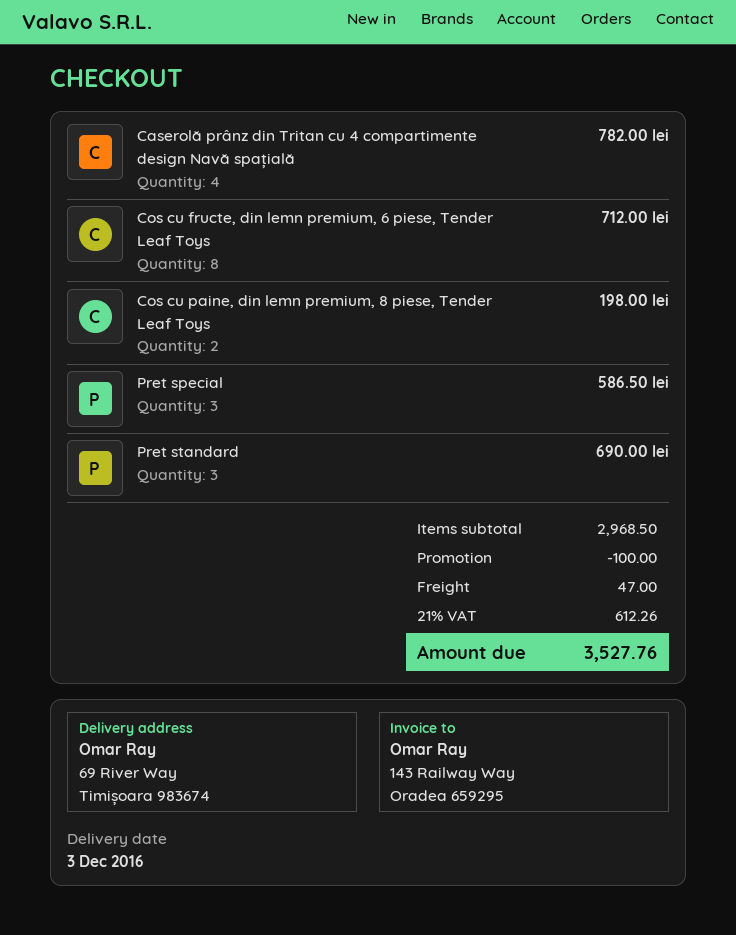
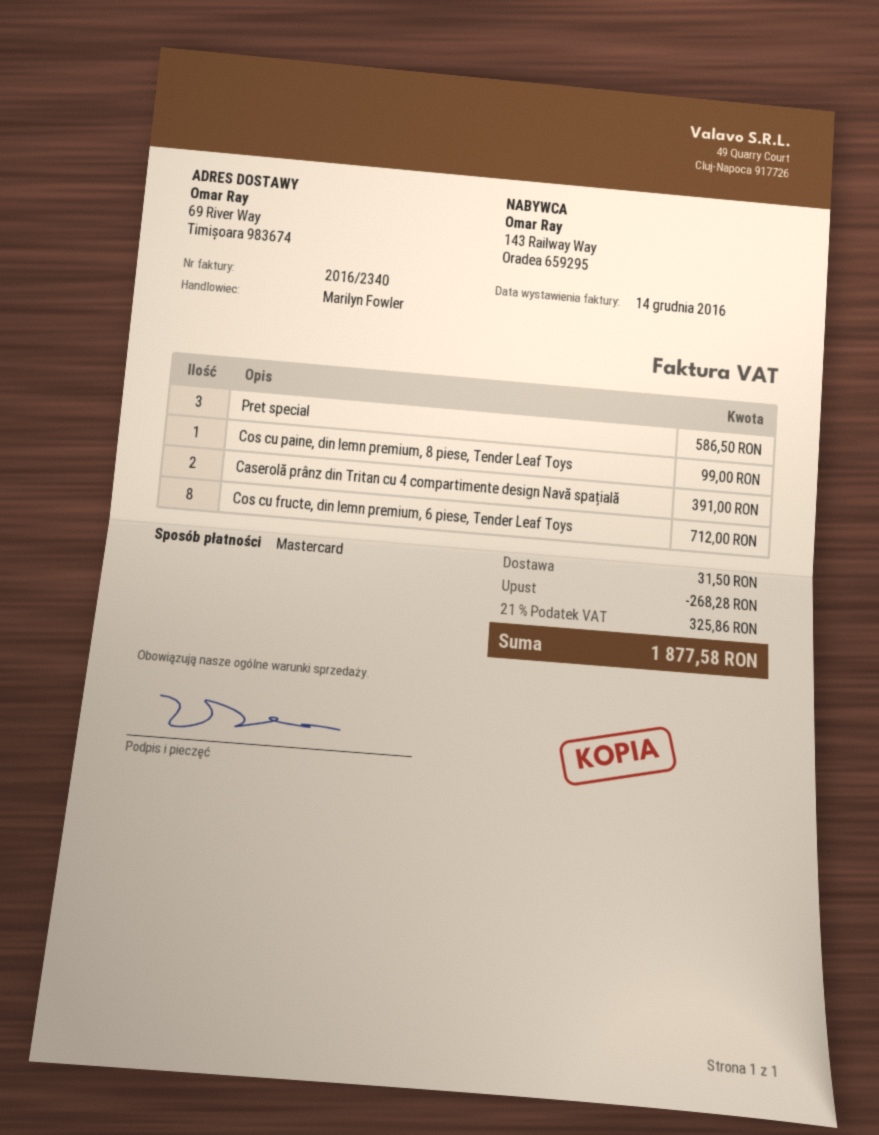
Caserolă prânz din Tritan cu 4 compartimente design Navă spațială: 4 for 782.00 -> 2 for 391.00
Cos cu paine, din lemn premium, 8 piese, Tender Leaf Toys: 2 for 198.00 -> 1 for 99.00
Pret standard: 3 for 690.00 -> none
discount: 100.00 -> 268.28
shipping: 47.00 -> 31.50
tax: 21% = 612.26 -> 21% = 325.86
total: 3527.76 -> 1877.58

